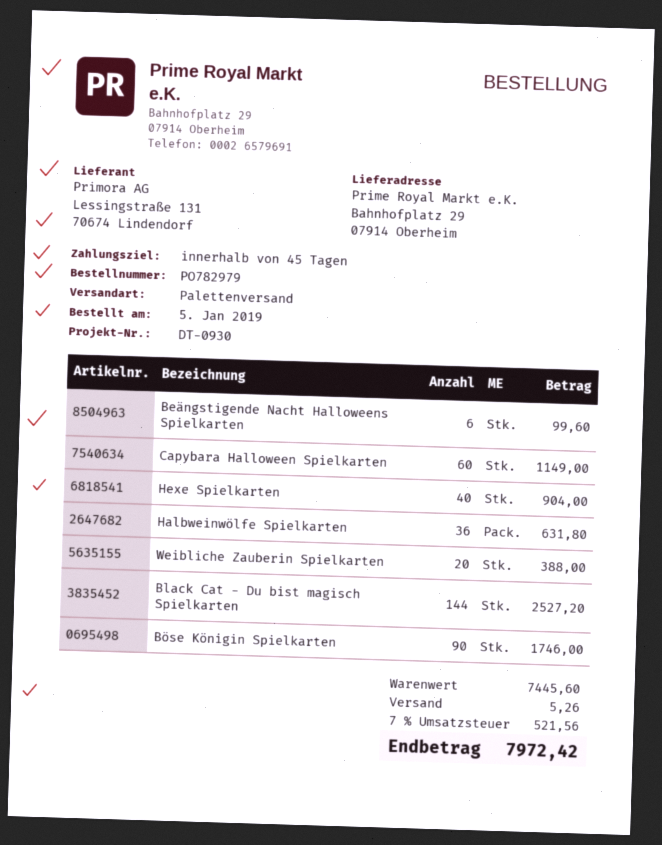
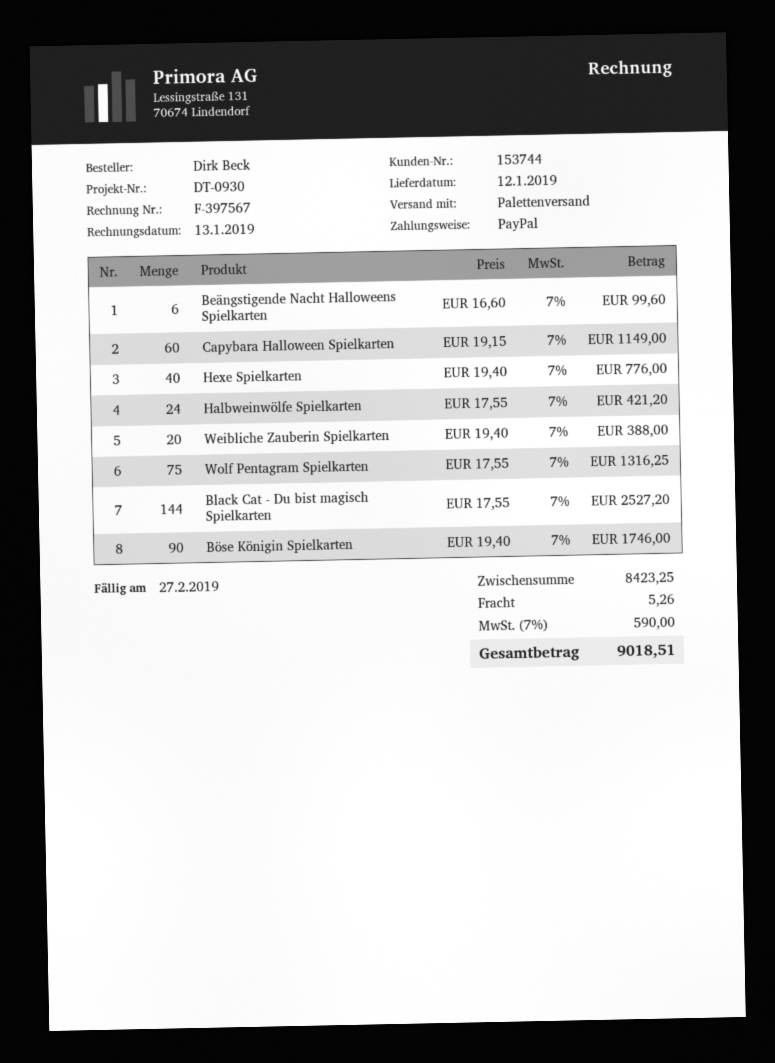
Hexe Spielkarten: 40 for 904.00 -> 40 for 776.00
Halbweinwölfe Spielkarten: 36 for 631.80 -> 24 for 421.20
Wolf Pentagram Spielkarten: none -> 75 for 1316.25
subtotal: 7445.60 -> 8423.25
tax: 7% = 521.56 -> 7% = 590.00
total: 7972.42 -> 9018.51

